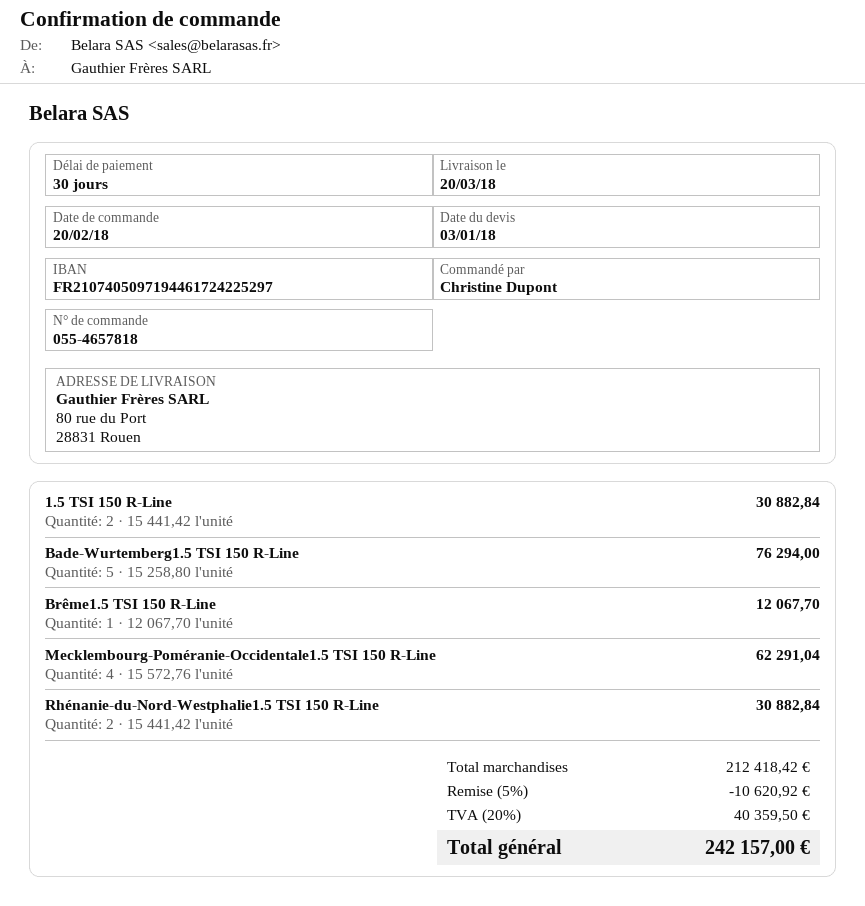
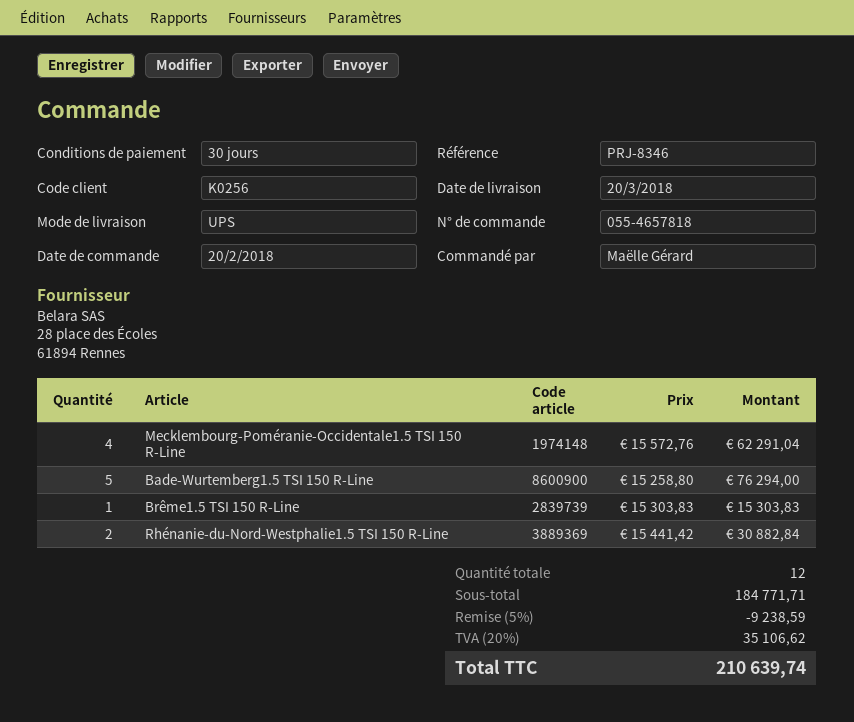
ordered by: Christine Dupont -> Maëlle Gérard
1.5 TSI 150 R-Line: 2 x 15441.42 = 30882.84 -> none
Brême1.5 TSI 150 R-Line: 1 x 12067.70 = 12067.70 -> 1 x 15303.83 = 15303.83
subtotal: 212418.42 -> 184771.71
discount: 5% = 10620.92 -> 5% = 9238.59
tax: 20% = 40359.50 -> 20% = 35106.62
total: 242157.00 -> 210639.74

